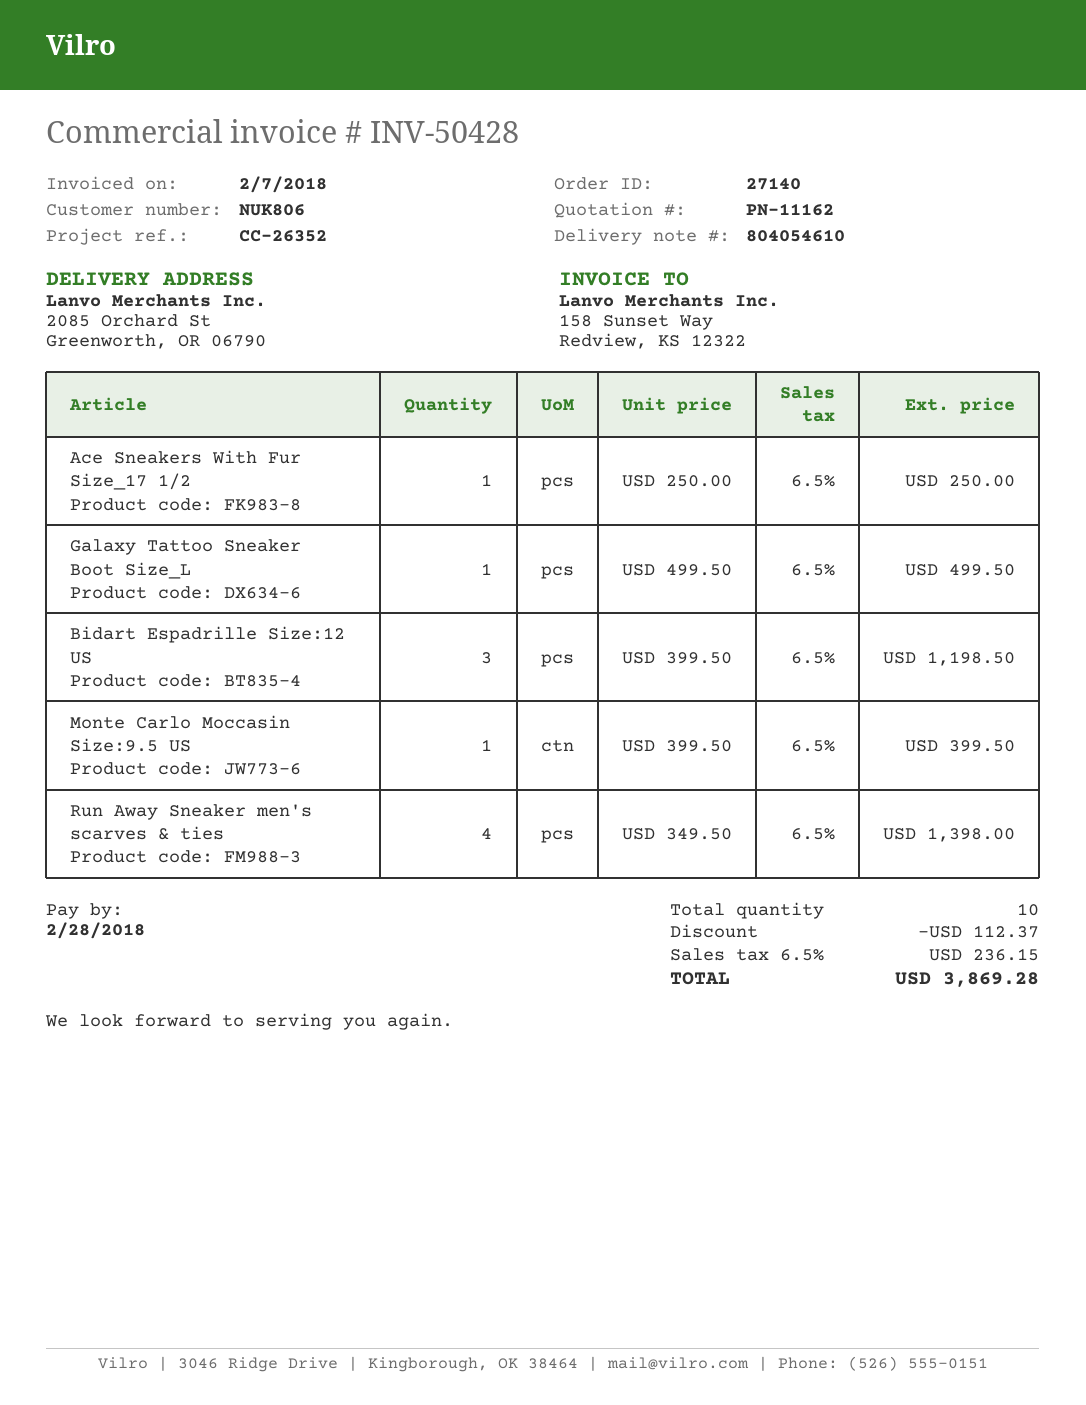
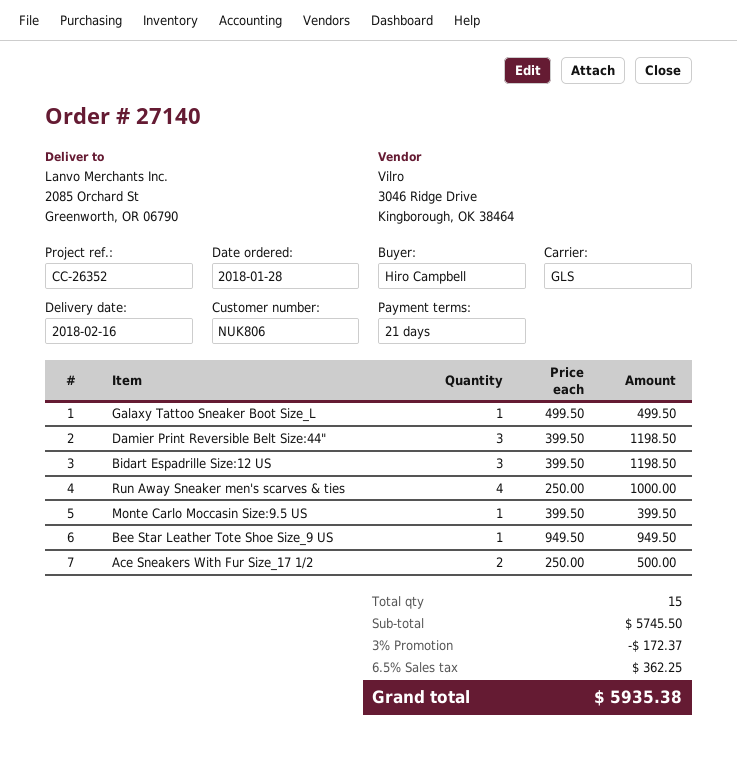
Ace Sneakers With Fur Size_17 1/2: 1 x 250.00 = 250.00 -> 2 x 250.00 = 500.00
Run Away Sneaker men's scarves & ties: 4 x 349.50 = 1398.00 -> 4 x 250.00 = 1000.00
Damier Print Reversible Belt Size:44": none -> 3 x 399.50 = 1198.50
Bee Star Leather Tote Shoe Size_9 US: none -> 1 x 949.50 = 949.50
total quantity: 10 -> 15
discount: 112.37 -> 172.37
tax: 6.5% = 236.15 -> 6.5% = 362.25
total: 3869.28 -> 5935.38

